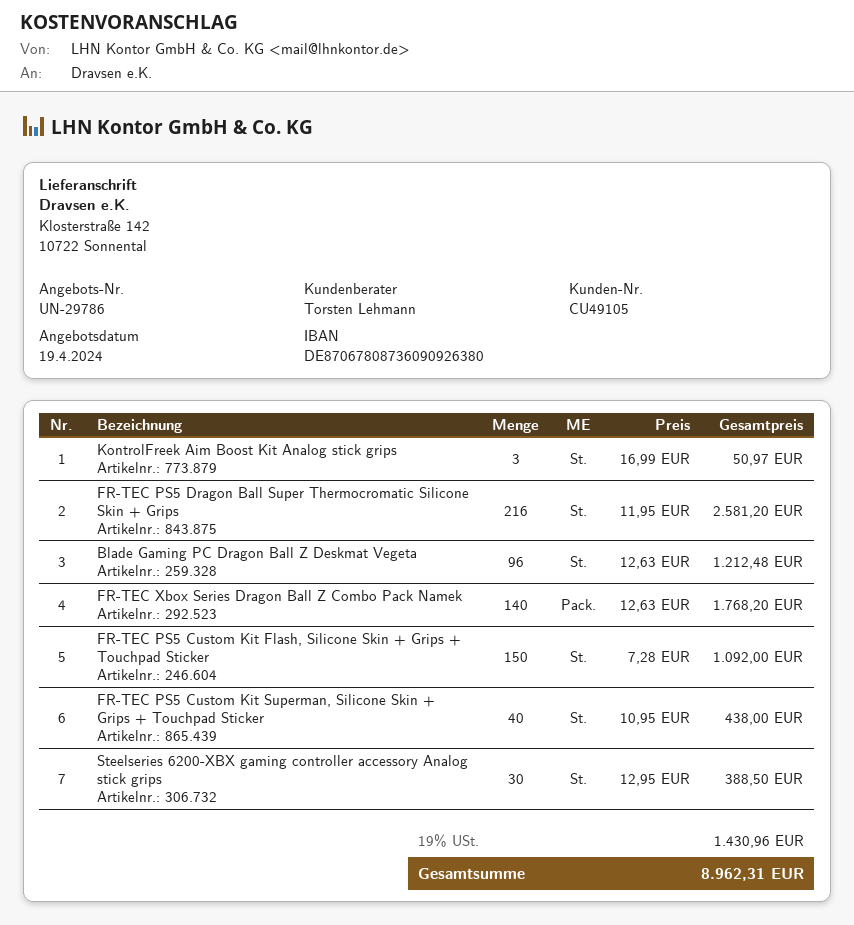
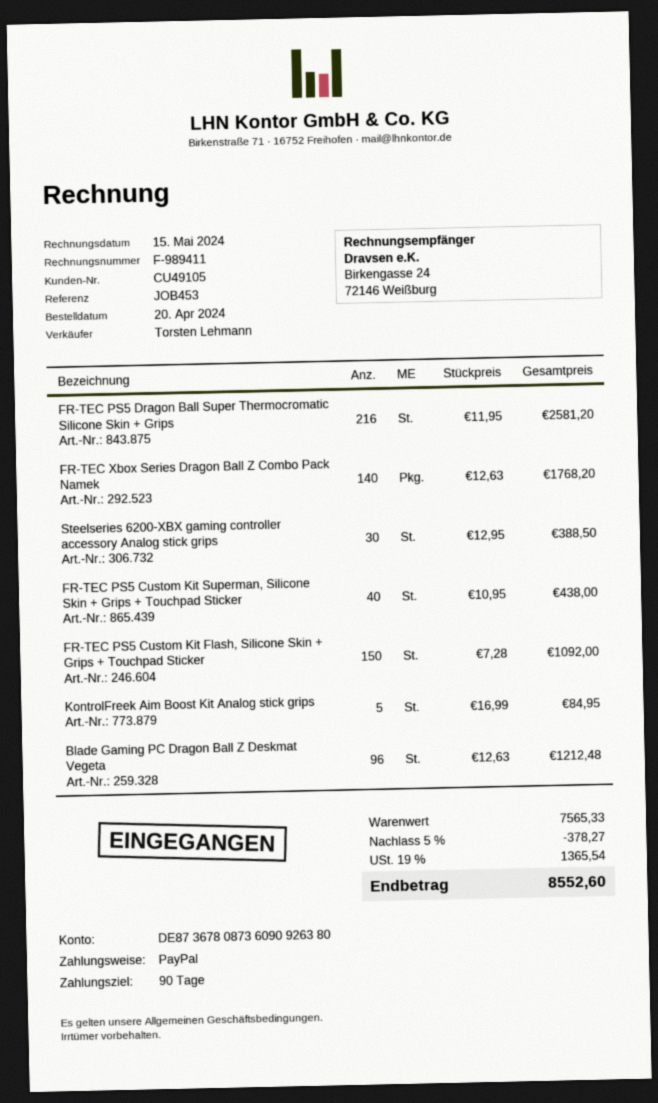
bank account: DE87067808736090926380 -> DE87367808736090926380
KontrolFreek Aim Boost Kit Analog stick grips: 3 x 16.99 = 50.97 -> 5 x 16.99 = 84.95
discount: none -> 5% = 378.27
tax: 19% = 1430.96 -> 19% = 1365.54
total: 8962.31 -> 8552.60

